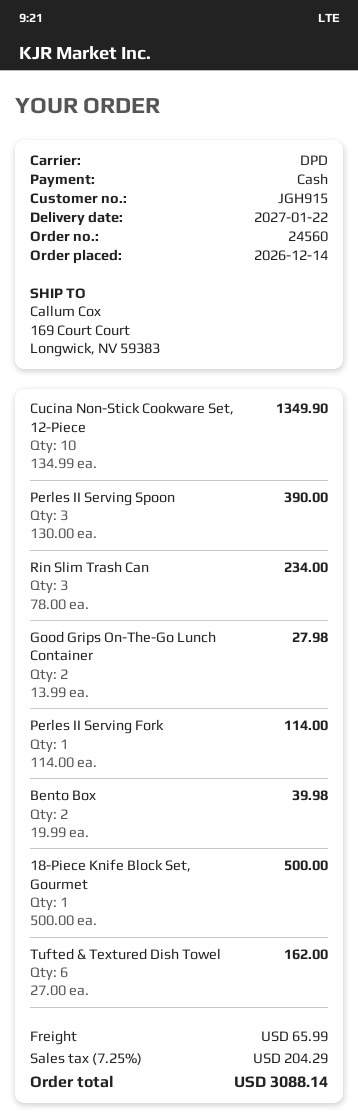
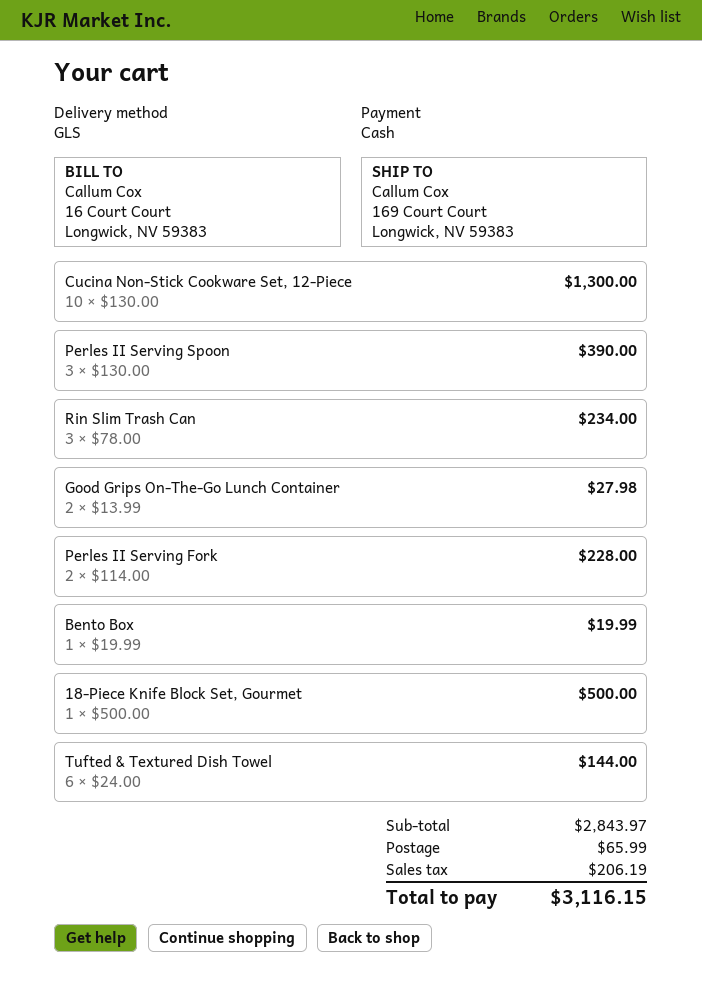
shipping method: DPD -> GLS
Cucina Non-Stick Cookware Set, 12-Piece: 10 x 134.99 = 1349.90 -> 10 x 130.00 = 1300.00
Perles II Serving Fork: 1 x 114.00 = 114.00 -> 2 x 114.00 = 228.00
Bento Box: 2 x 19.99 = 39.98 -> 1 x 19.99 = 19.99
Tufted & Textured Dish Towel: 6 x 27.00 = 162.00 -> 6 x 24.00 = 144.00
tax: 204.29 -> 206.19
total: 3088.14 -> 3116.15

